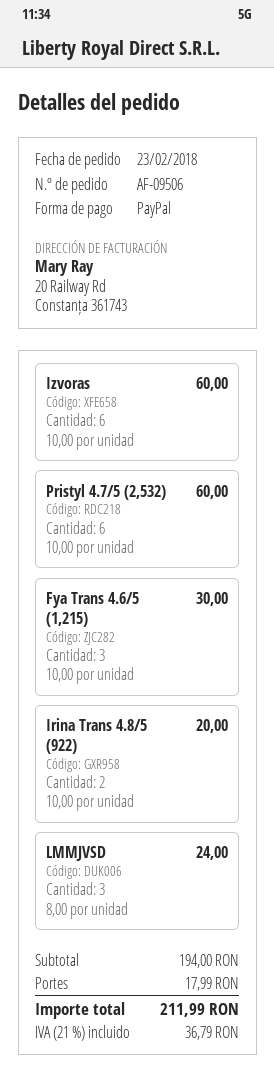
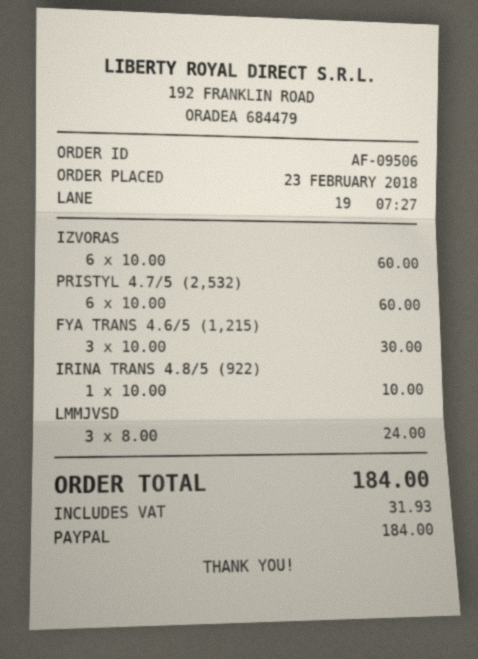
Irina Trans 4.8/5 (922): 2 x 10.00 = 20.00 -> 1 x 10.00 = 10.00
shipping: 17.99 -> none
tax: 36.79 -> 31.93
total: 211.99 -> 184.00

